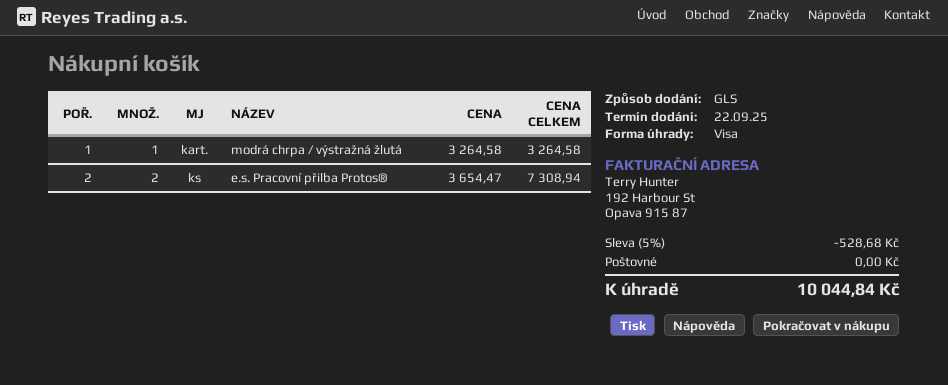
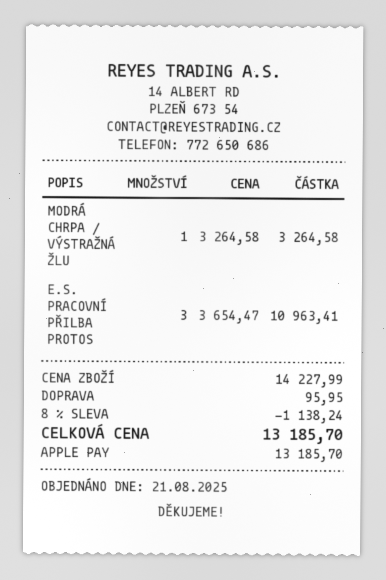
payment method: Visa -> Apple Pay
e.s. Pracovní přilba Protos®: 2 x 3654.47 = 7308.94 -> 3 x 3654.47 = 10963.41
discount: 5% = 528.68 -> 8% = 1138.24
shipping: 0.00 -> 95.95
total: 10044.84 -> 13185.70

